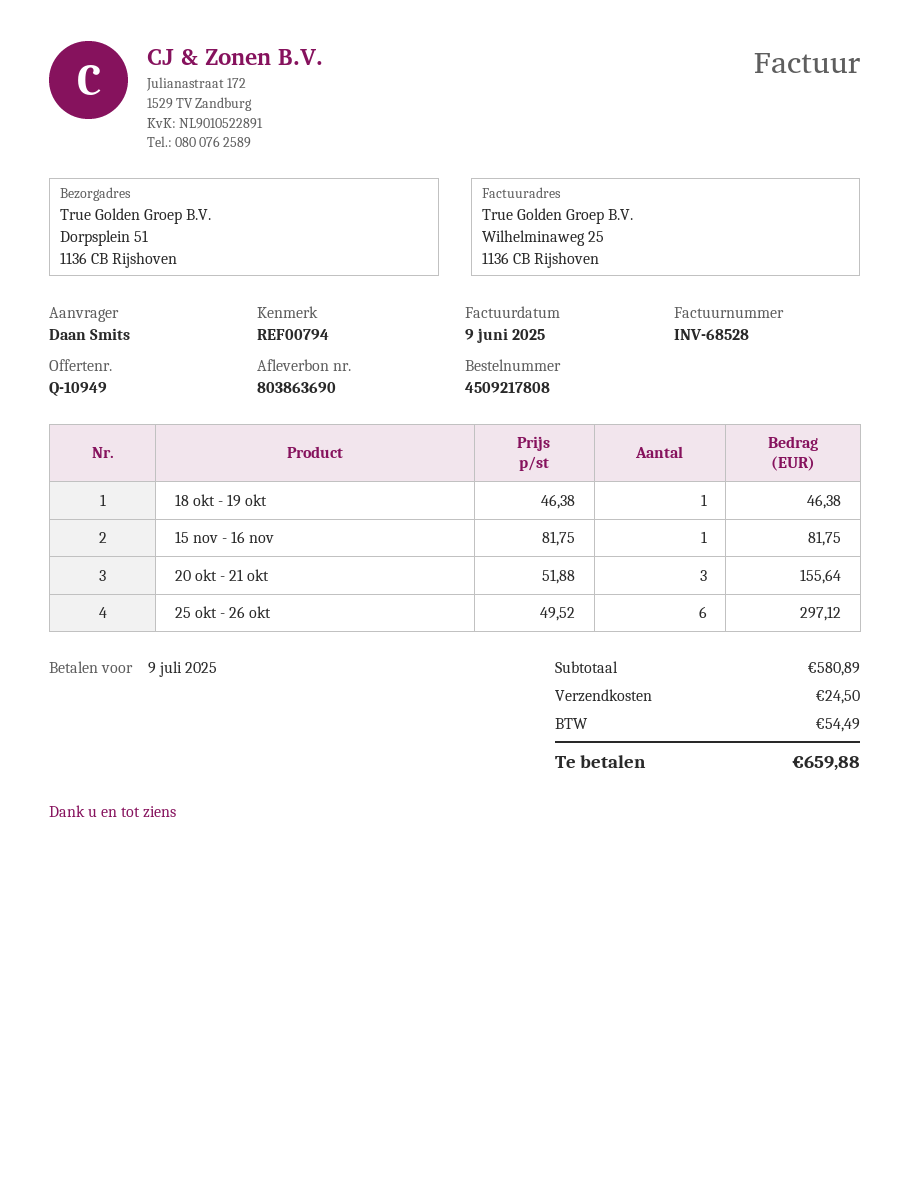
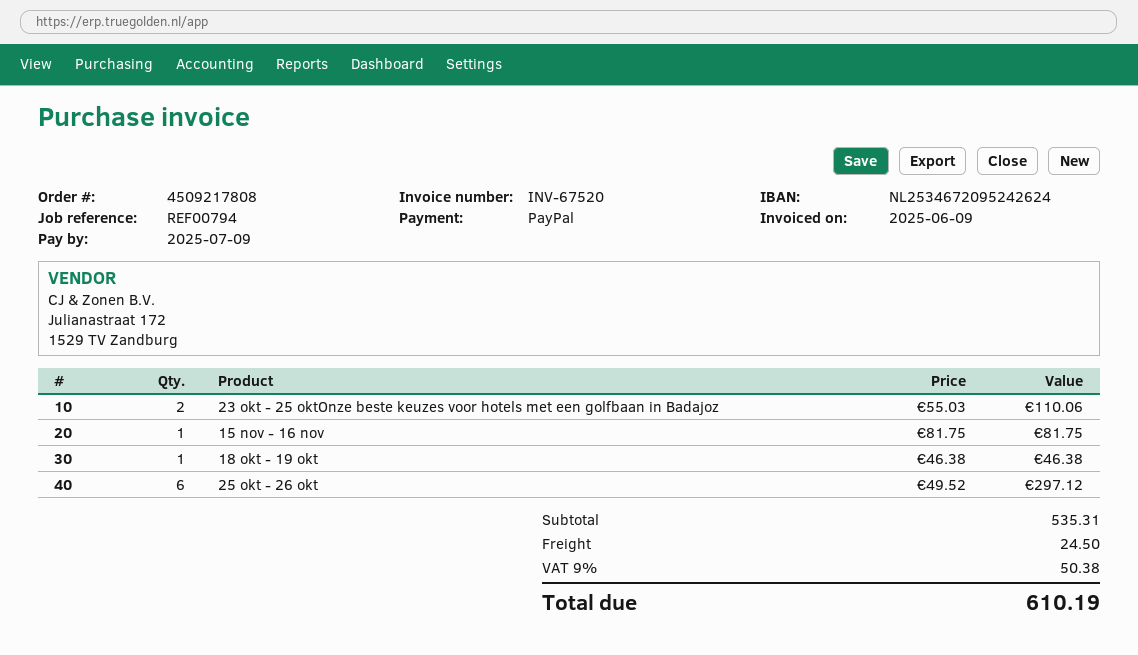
invoice number: INV-68528 -> INV-67520
20 okt - 21 okt: 3 x 51.88 = 155.64 -> none
23 okt - 25 oktOnze beste keuzes voor hotels met een golfbaan in Badajoz: none -> 2 x 55.03 = 110.06
subtotal: 580.89 -> 535.31
tax: 54.49 -> 50.38
total: 659.88 -> 610.19

